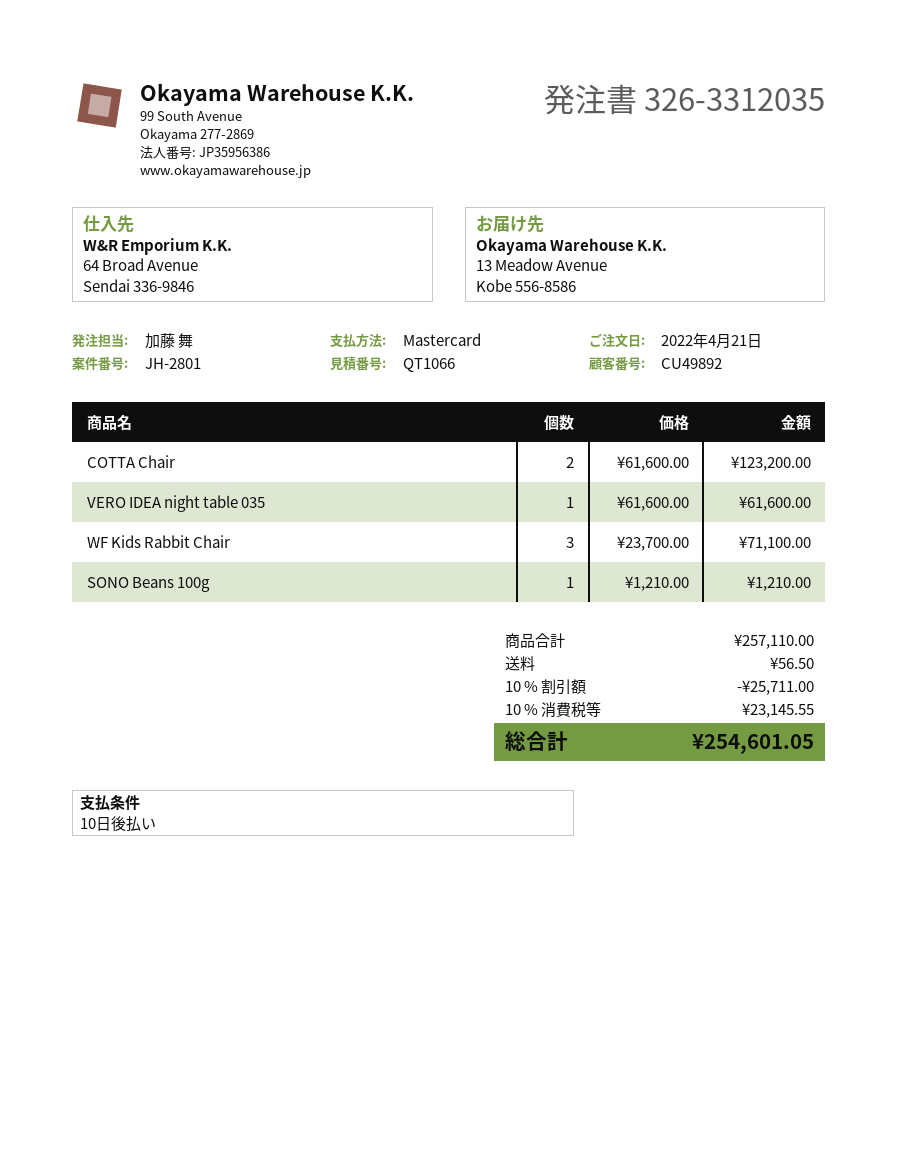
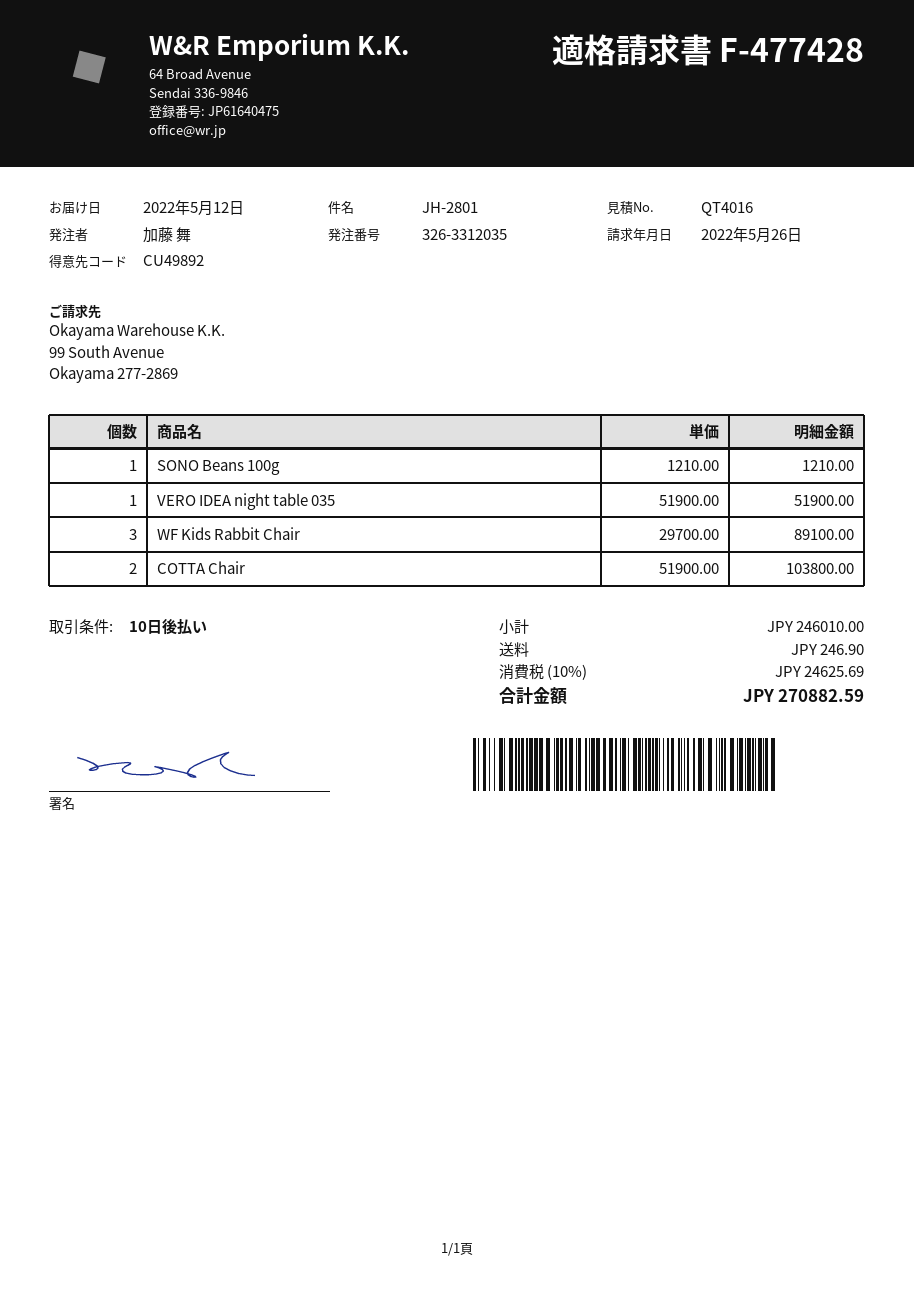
quote number: QT1066 -> QT4016
COTTA Chair: 2 x 61600.00 = 123200.00 -> 2 x 51900.00 = 103800.00
VERO IDEA night table 035: 1 x 61600.00 = 61600.00 -> 1 x 51900.00 = 51900.00
WF Kids Rabbit Chair: 3 x 23700.00 = 71100.00 -> 3 x 29700.00 = 89100.00
subtotal: 257110.00 -> 246010.00
discount: 10% = 25711.00 -> none
shipping: 56.50 -> 246.90
tax: 10% = 23145.55 -> 10% = 24625.69
total: 254601.05 -> 270882.59

